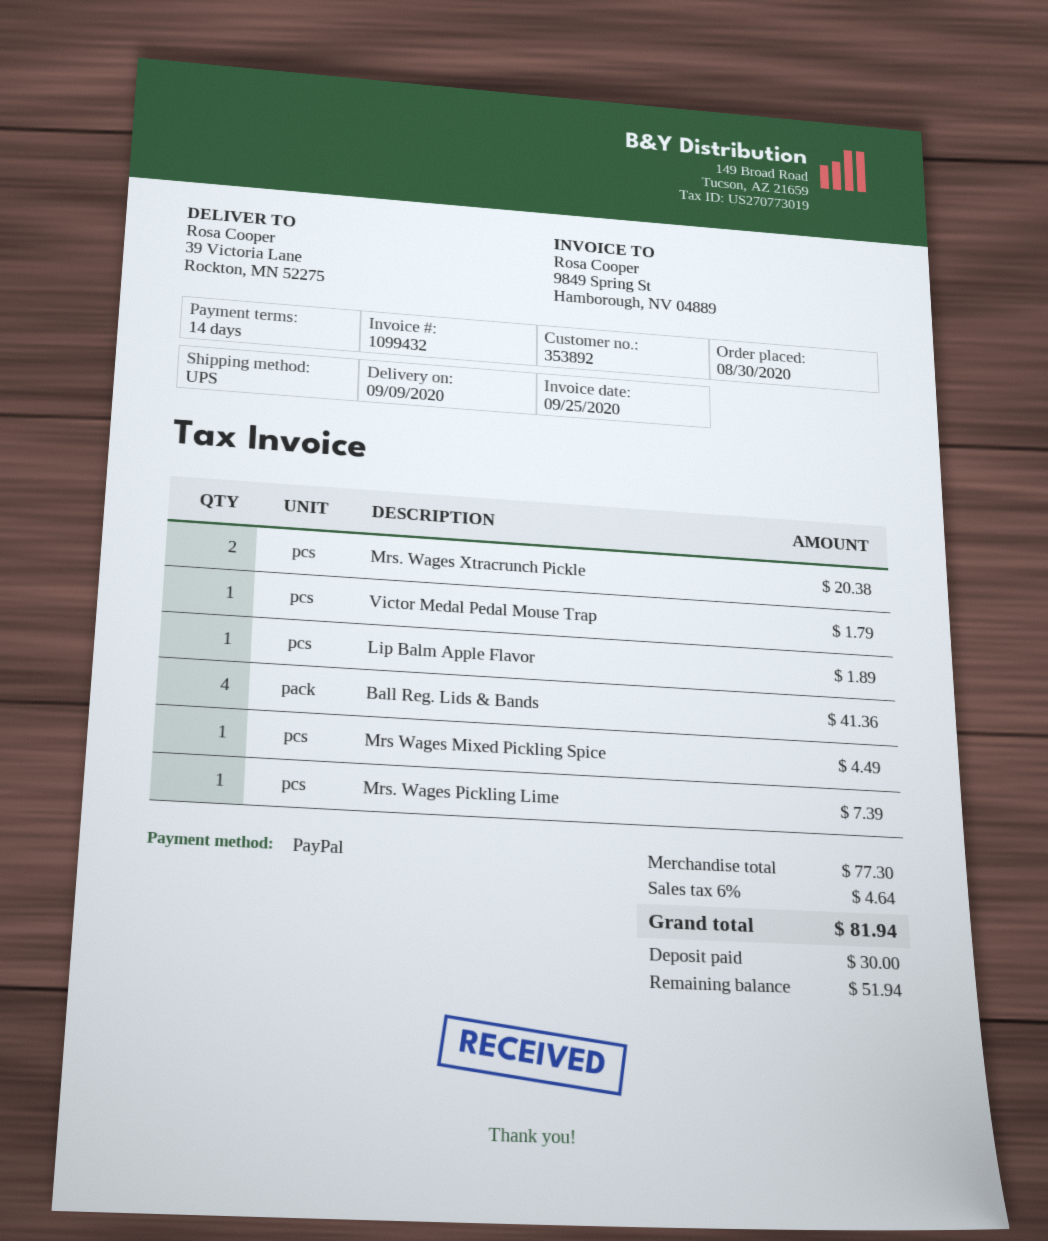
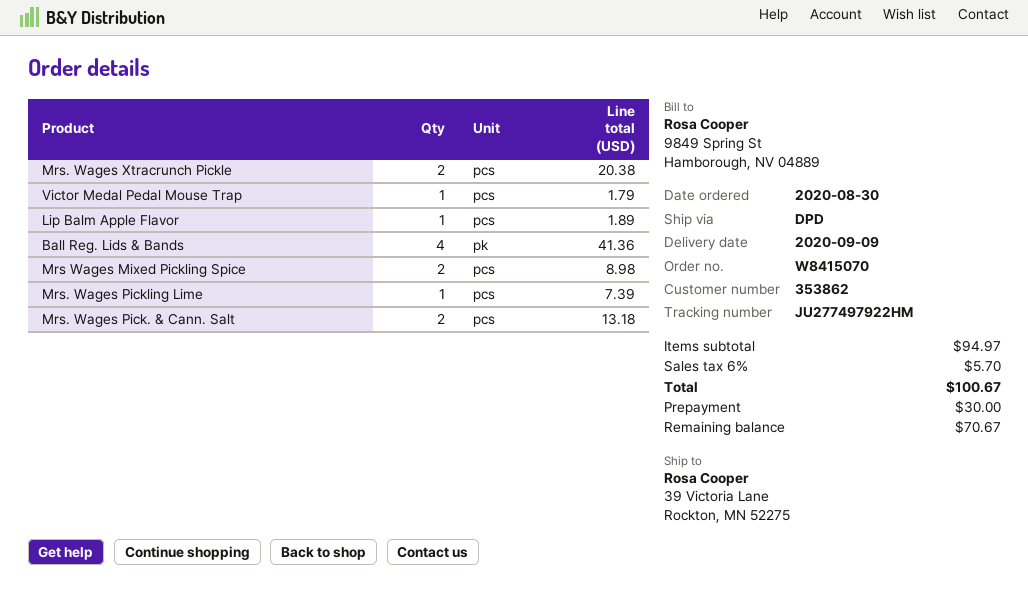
customer number: 353892 -> 353862
shipping method: UPS -> DPD
Mrs Wages Mixed Pickling Spice: 1 for 4.49 -> 2 for 8.98
Mrs. Wages Pick. & Cann. Salt: none -> 2 for 13.18
subtotal: 77.30 -> 94.97
tax: 6% = 4.64 -> 6% = 5.70
total: 81.94 -> 100.67
balance: 51.94 -> 70.67

